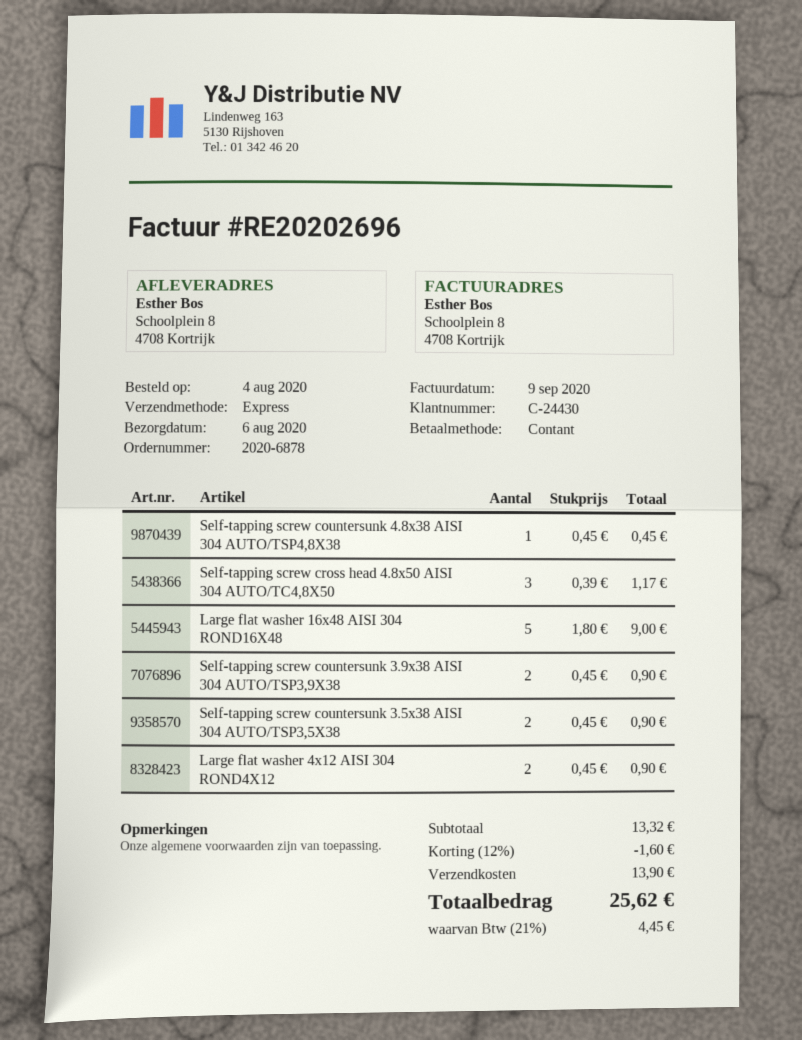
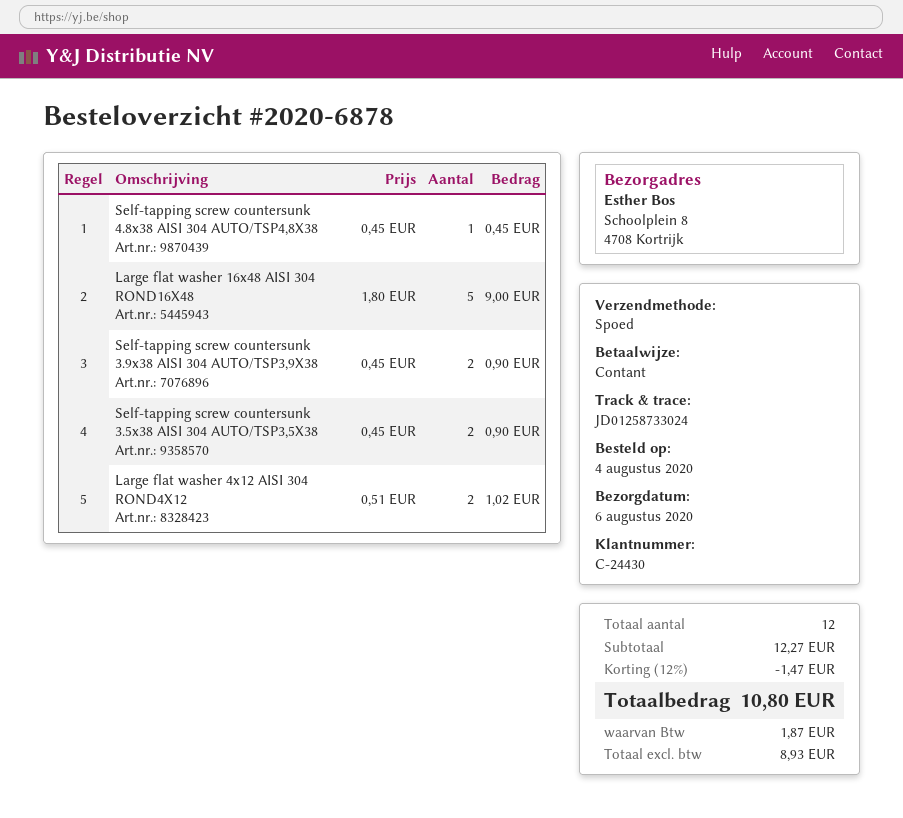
Self-tapping screw cross head 4.8x50 AISI 304 AUTO/TC4,8X50: 3 x 0.39 = 1.17 -> none
Large flat washer 4x12 AISI 304 ROND4X12: 2 x 0.45 = 0.90 -> 2 x 0.51 = 1.02
subtotal: 13.32 -> 12.27
discount: 12% = 1.60 -> 12% = 1.47
shipping: 13.90 -> none
tax: 4.45 -> 1.87
total: 25.62 -> 10.80

